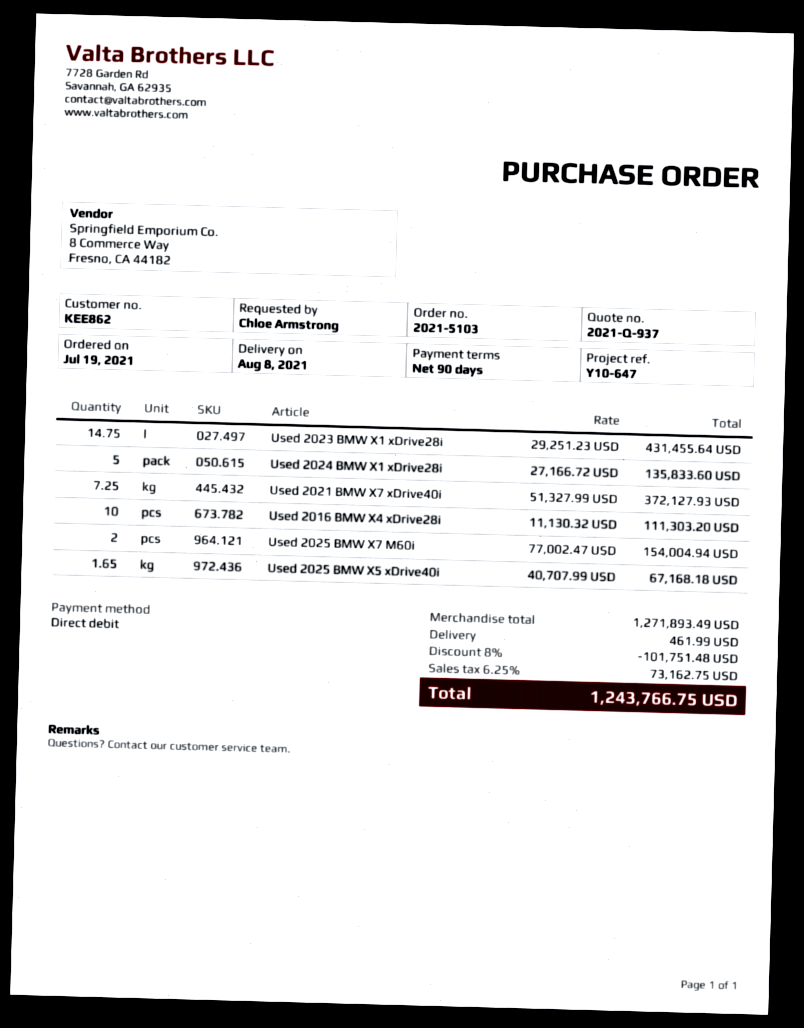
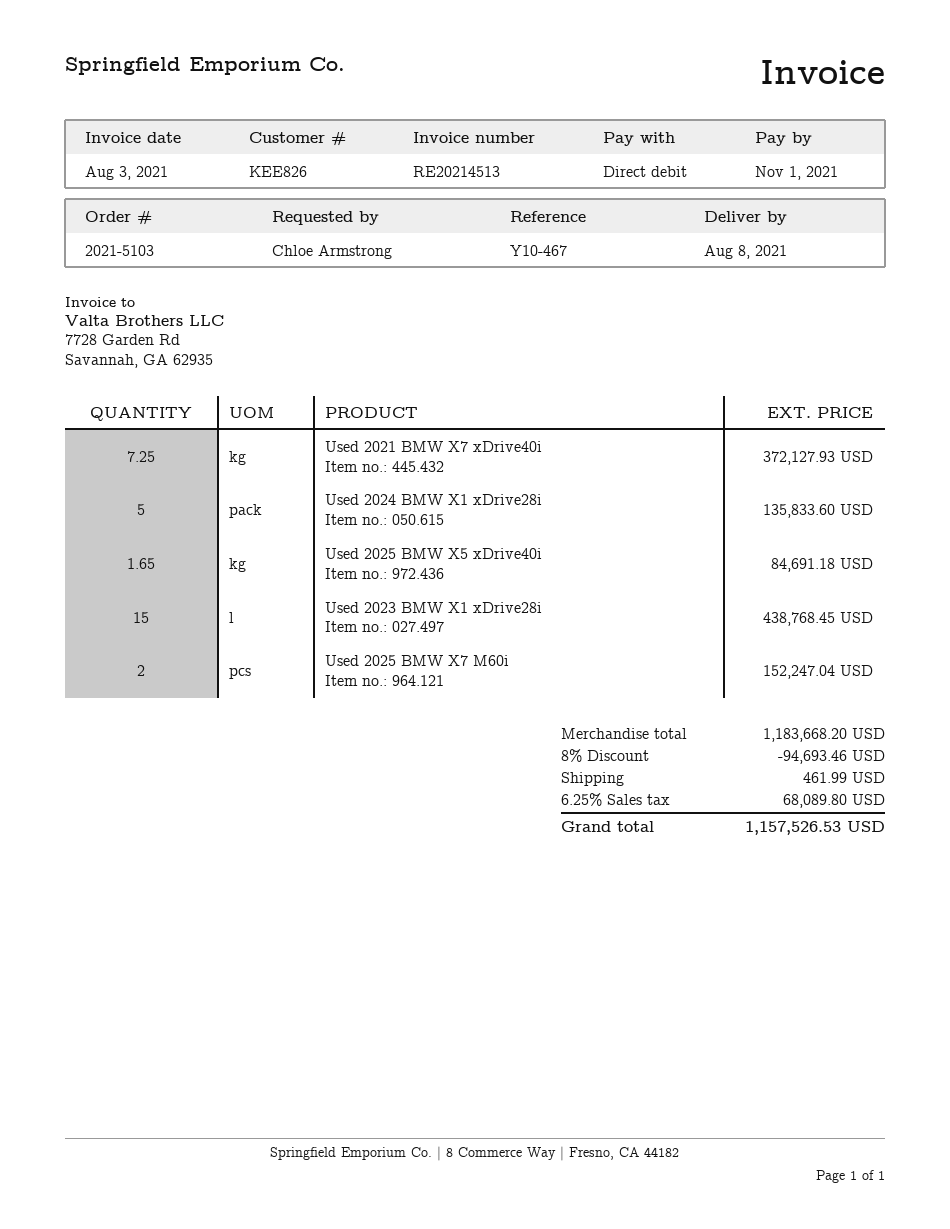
customer number: KEE862 -> KEE826
reference: Y10-647 -> Y10-467
Used 2023 BMW X1 xDrive28i: 14.75 for 431455.64 -> 15 for 438768.45
Used 2016 BMW X4 xDrive28i: 10 for 111303.20 -> none
Used 2025 BMW X7 M60i: 2 for 154004.94 -> 2 for 152247.04
Used 2025 BMW X5 xDrive40i: 1.65 for 67168.18 -> 1.65 for 84691.18
subtotal: 1271893.49 -> 1183668.20
discount: 8% = 101751.48 -> 8% = 94693.46
tax: 6.25% = 73162.75 -> 6.25% = 68089.80
total: 1243766.75 -> 1157526.53

